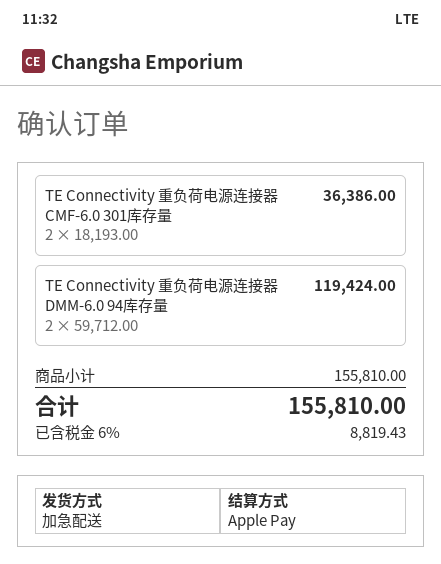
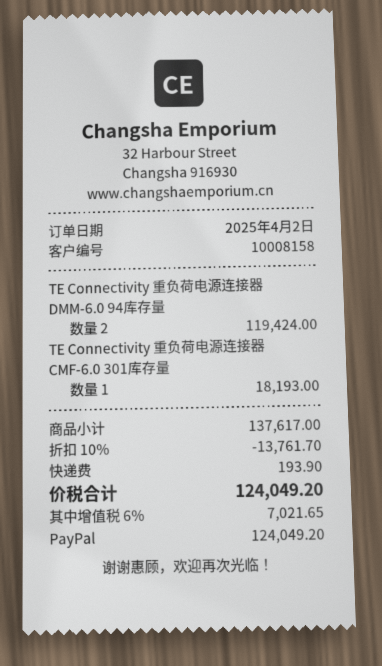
payment method: Apple Pay -> PayPal
TE Connectivity 重负荷电源连接器 CMF-6.0 301库存量: 2 for 36386.00 -> 1 for 18193.00
subtotal: 155810.00 -> 137617.00
discount: none -> 10% = 13761.70
shipping: none -> 193.90
tax: 6% = 8819.43 -> 6% = 7021.65
total: 155810.00 -> 124049.20

